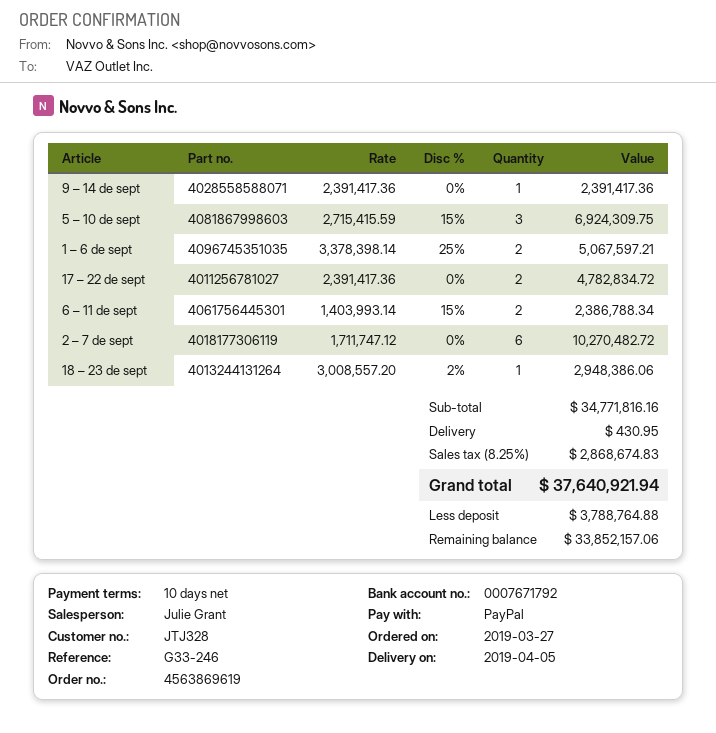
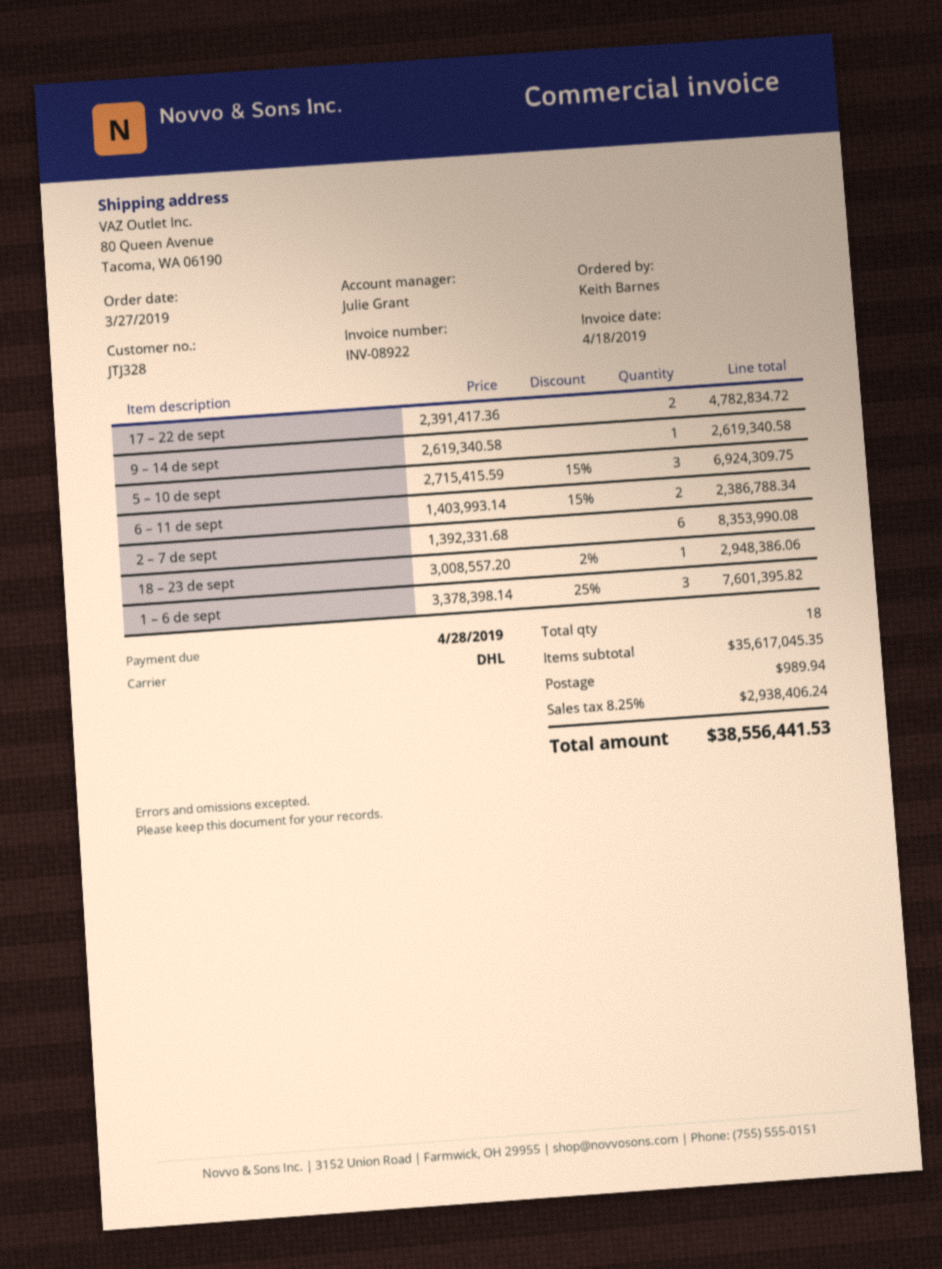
9 – 14 de sept: 1 x 2391417.36 = 2391417.36 -> 1 x 2619340.58 = 2619340.58
1 – 6 de sept: 2 x 3378398.14 - 25% = 5067597.21 -> 3 x 3378398.14 - 25% = 7601395.82
2 – 7 de sept: 6 x 1711747.12 = 10270482.72 -> 6 x 1392331.68 = 8353990.08
subtotal: 34771816.16 -> 35617045.35
shipping: 430.95 -> 989.94
tax: 8.25% = 2868674.83 -> 8.25% = 2938406.24
total: 37640921.94 -> 38556441.53

